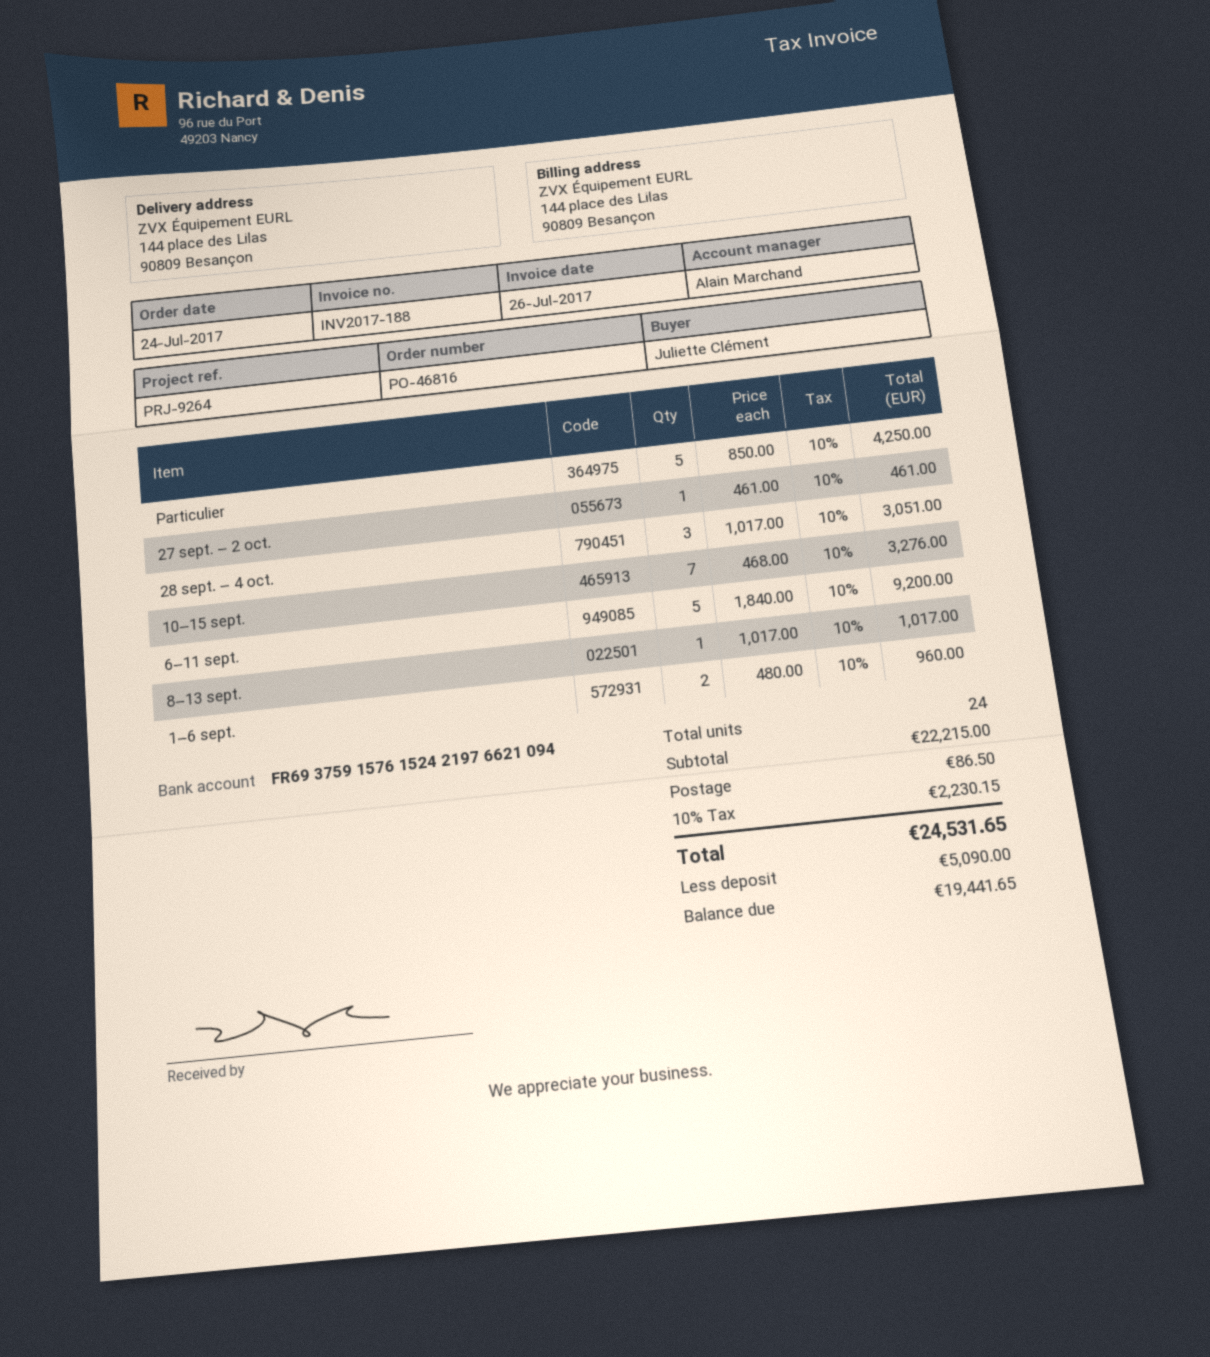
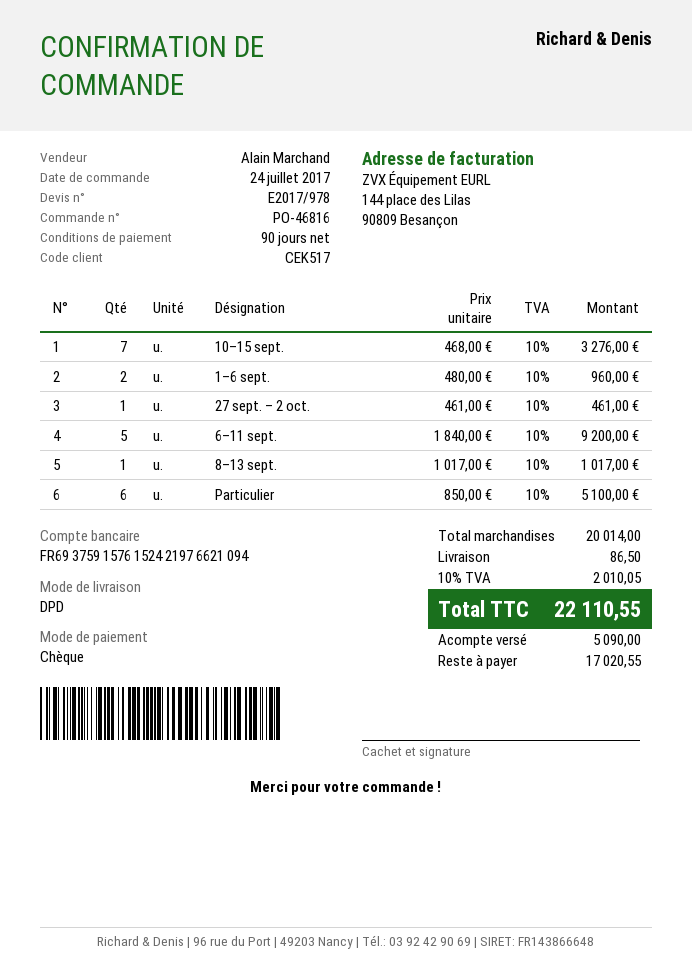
Particulier: 5 x 850.00 = 4250.00 -> 6 x 850.00 = 5100.00
28 sept. – 4 oct.: 3 x 1017.00 = 3051.00 -> none
subtotal: 22215.00 -> 20014.00
tax: 10% = 2230.15 -> 10% = 2010.05
total: 24531.65 -> 22110.55
balance: 19441.65 -> 17020.55

